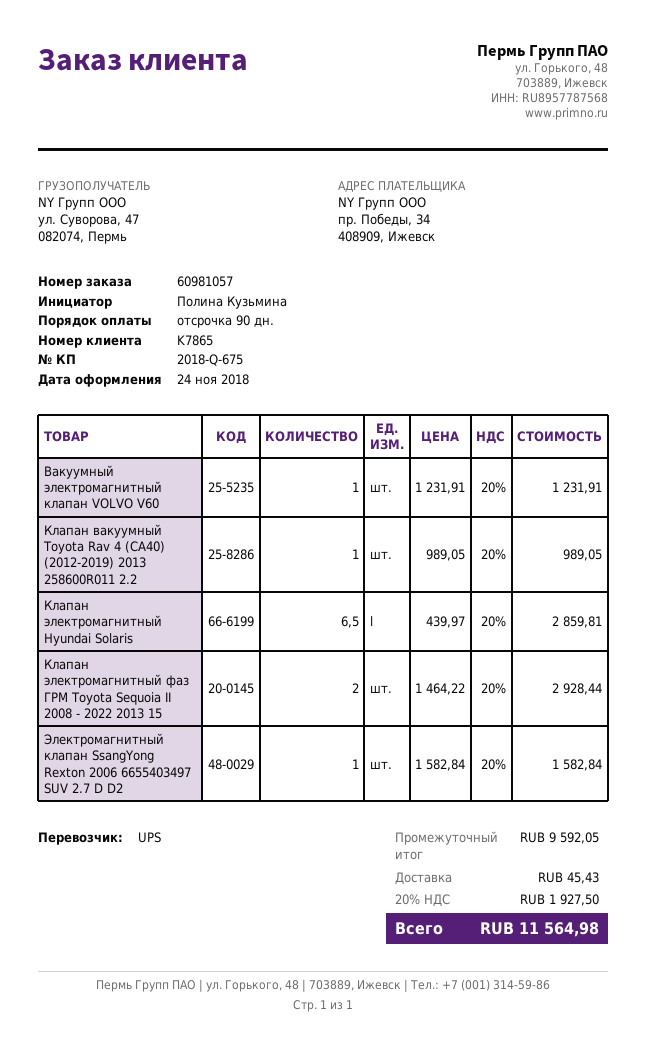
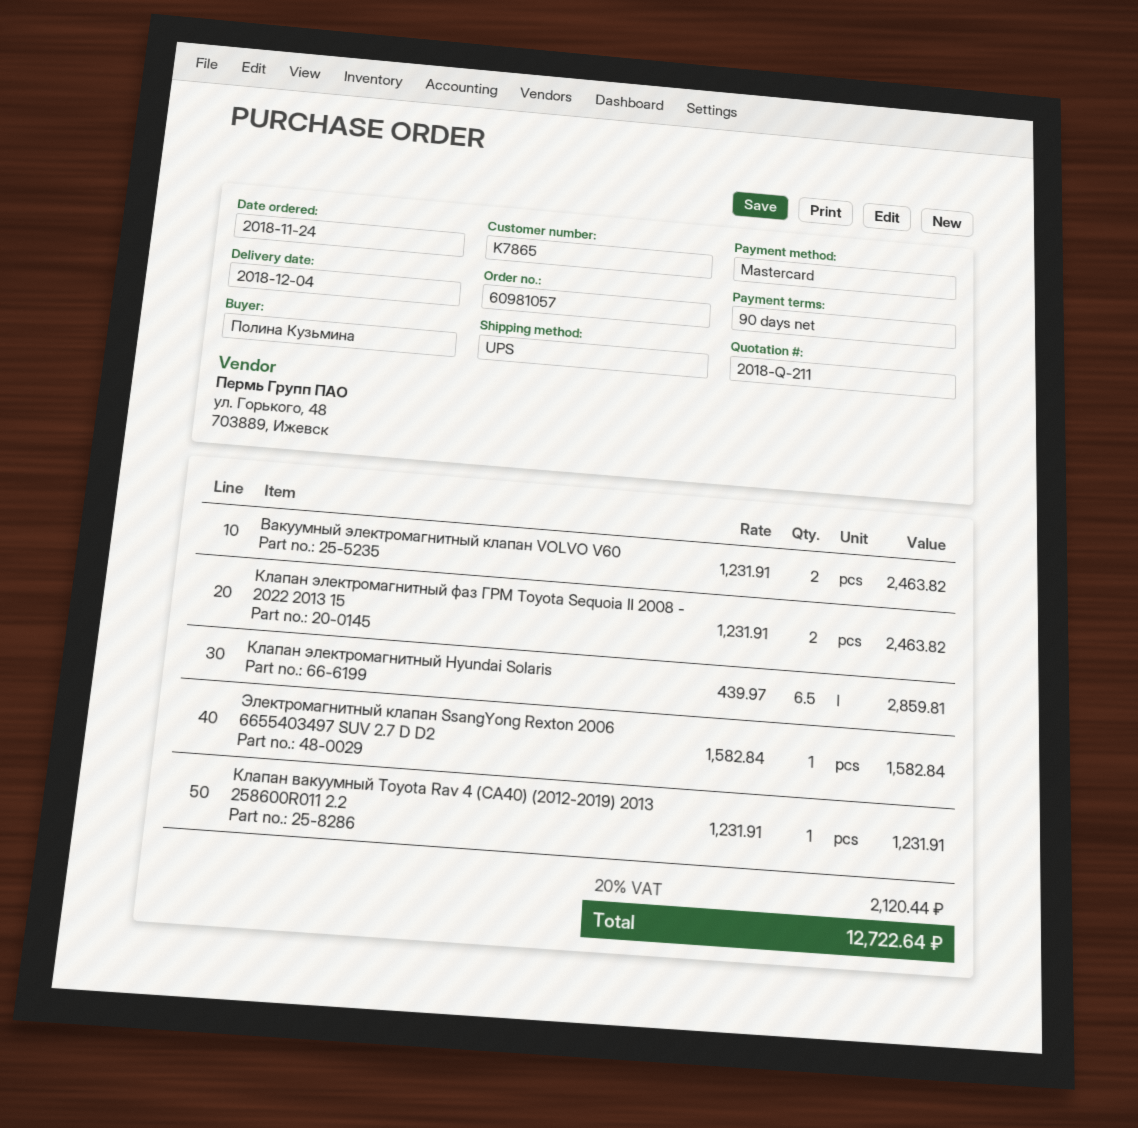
quote number: 2018-Q-675 -> 2018-Q-211
Вакуумный электромагнитный клапан VOLVO V60: 1 x 1231.91 = 1231.91 -> 2 x 1231.91 = 2463.82
Клапан вакуумный Toyota Rav 4 (CA40) (2012-2019) 2013 258600R011 2.2: 1 x 989.05 = 989.05 -> 1 x 1231.91 = 1231.91
Клапан электромагнитный фаз ГРМ Toyota Sequoia II 2008 - 2022 2013 15: 2 x 1464.22 = 2928.44 -> 2 x 1231.91 = 2463.82
shipping: 45.43 -> none
tax: 20% = 1927.50 -> 20% = 2120.44
total: 11564.98 -> 12722.64

